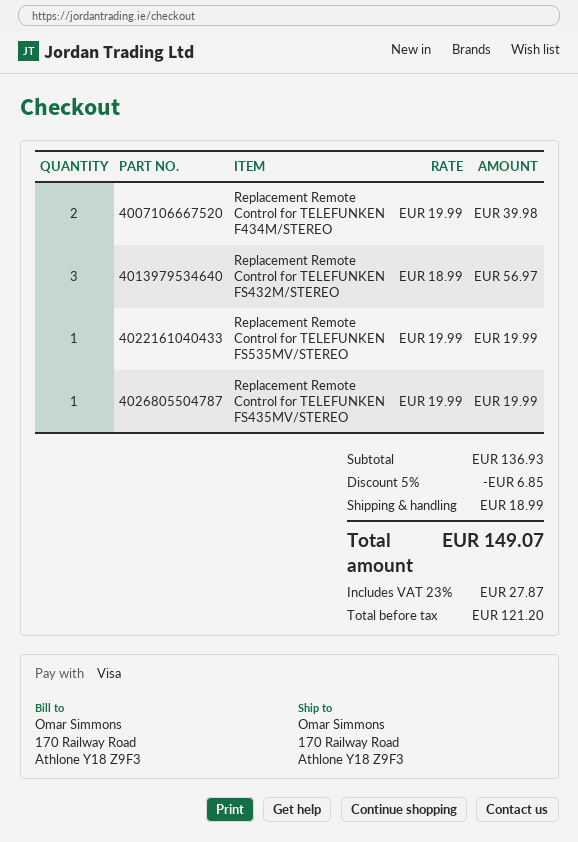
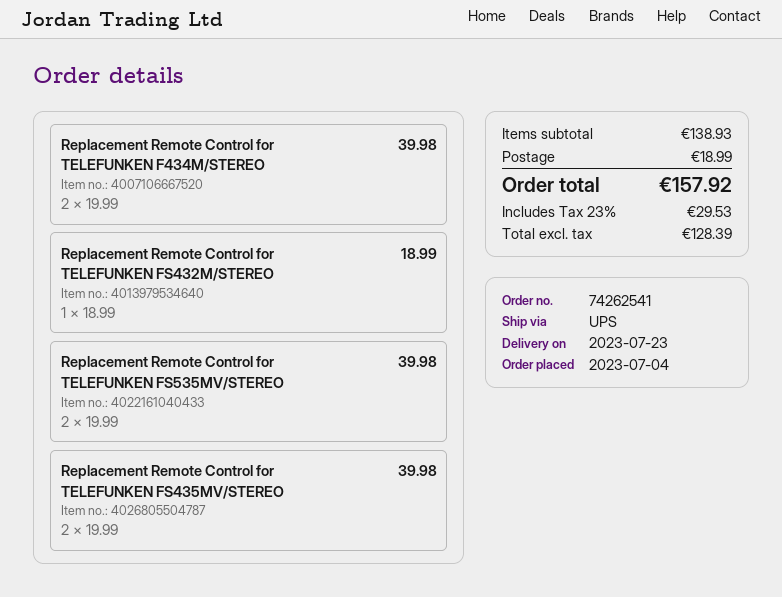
Replacement Remote Control for TELEFUNKEN FS432M/STEREO: 3 x 18.99 = 56.97 -> 1 x 18.99 = 18.99
Replacement Remote Control for TELEFUNKEN FS535MV/STEREO: 1 x 19.99 = 19.99 -> 2 x 19.99 = 39.98
Replacement Remote Control for TELEFUNKEN FS435MV/STEREO: 1 x 19.99 = 19.99 -> 2 x 19.99 = 39.98
subtotal: 136.93 -> 138.93
discount: 5% = 6.85 -> none
net: 121.20 -> 128.39
tax: 23% = 27.87 -> 23% = 29.53
total: 149.07 -> 157.92

